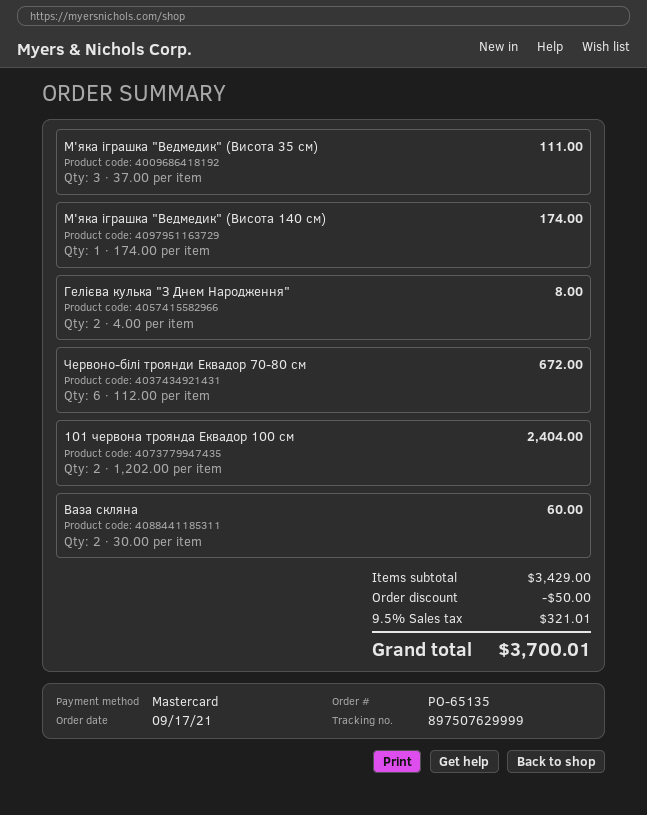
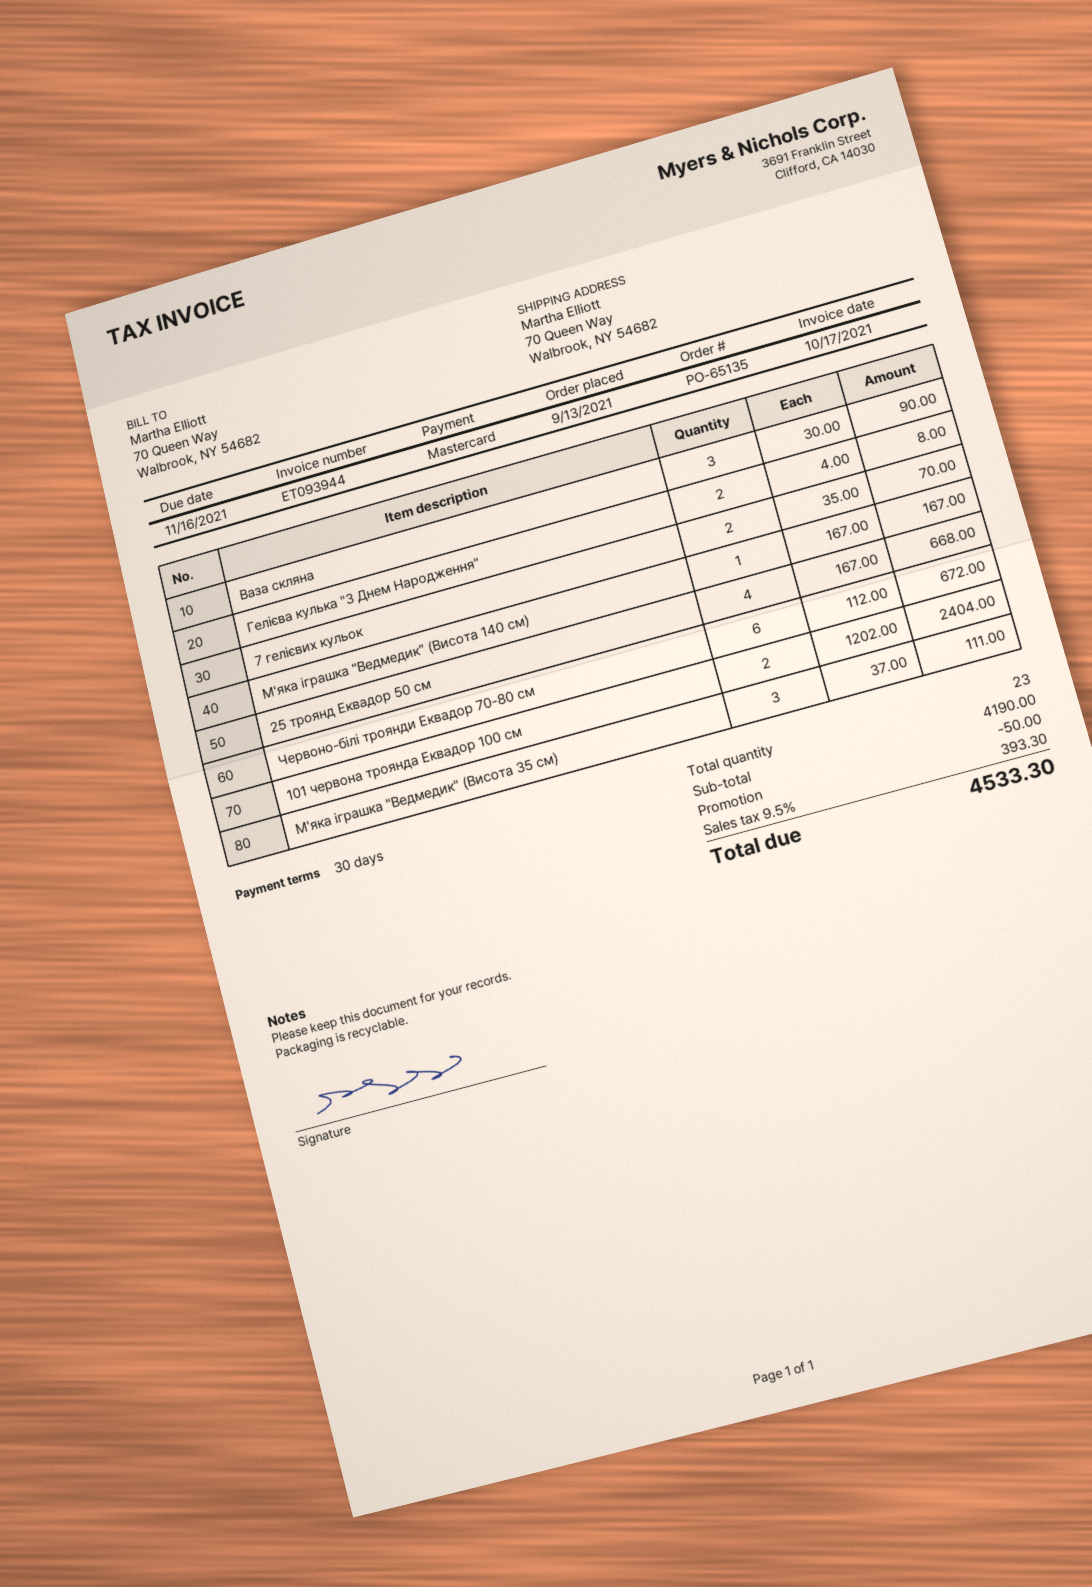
order date: 2021-09-17 -> 2021-09-13
М'яка іграшка "Ведмедик" (Висота 140 см): 1 x 174.00 = 174.00 -> 1 x 167.00 = 167.00
Ваза скляна: 2 x 30.00 = 60.00 -> 3 x 30.00 = 90.00
7 гелієвих кульок: none -> 2 x 35.00 = 70.00
25 троянд Еквадор 50 см: none -> 4 x 167.00 = 668.00
subtotal: 3429.00 -> 4190.00
tax: 9.5% = 321.01 -> 9.5% = 393.30
total: 3700.01 -> 4533.30

